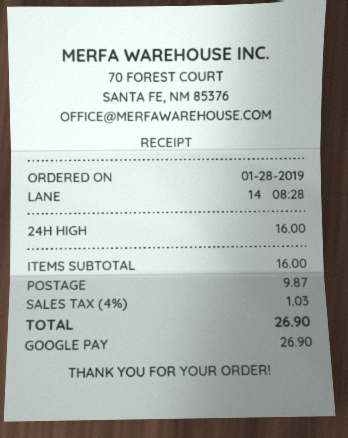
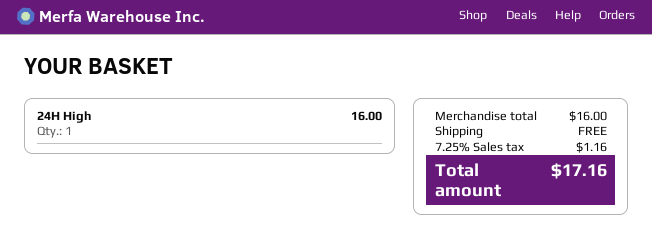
shipping: 9.87 -> 0.00
tax: 4% = 1.03 -> 7.25% = 1.16
total: 26.90 -> 17.16

